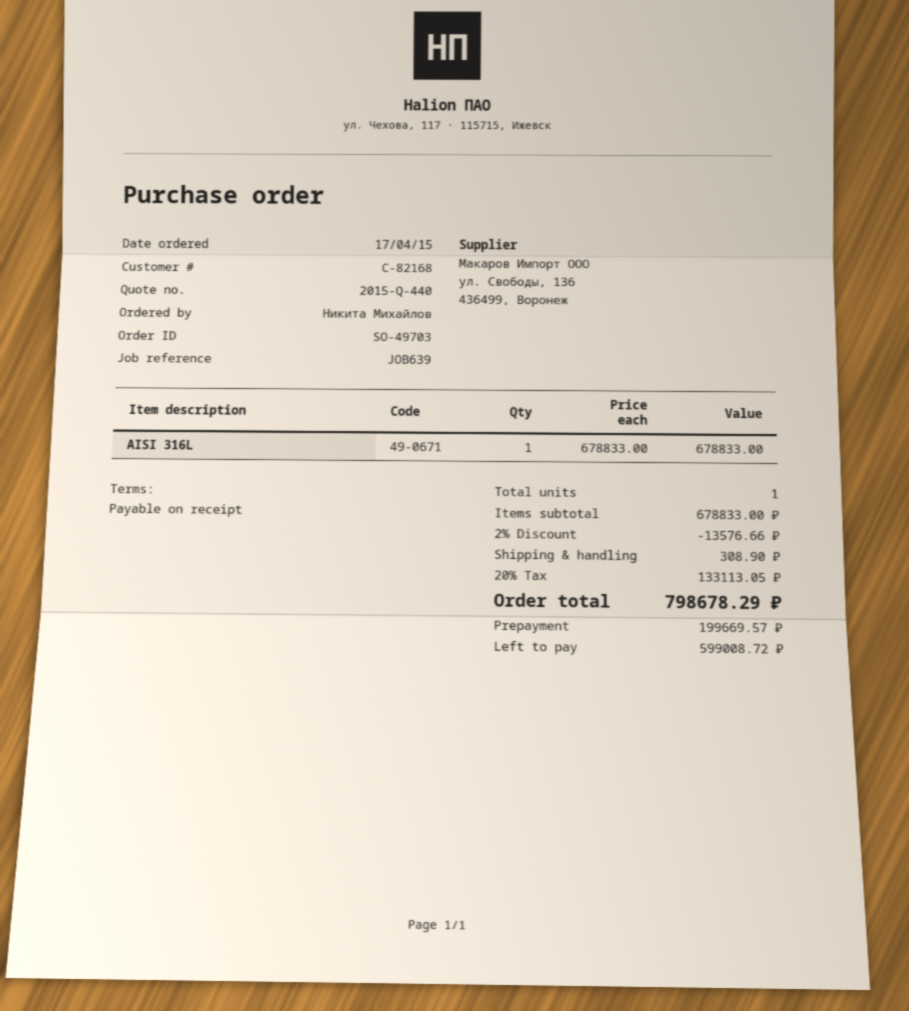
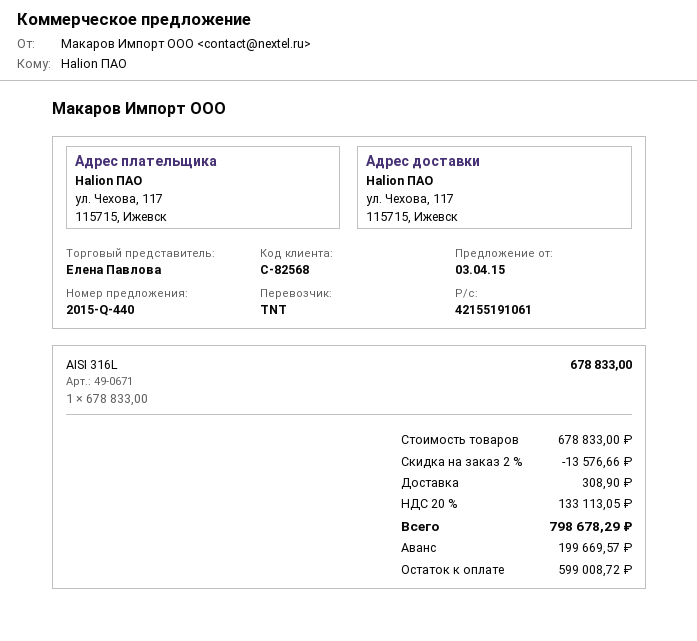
customer number: C-82168 -> C-82568

